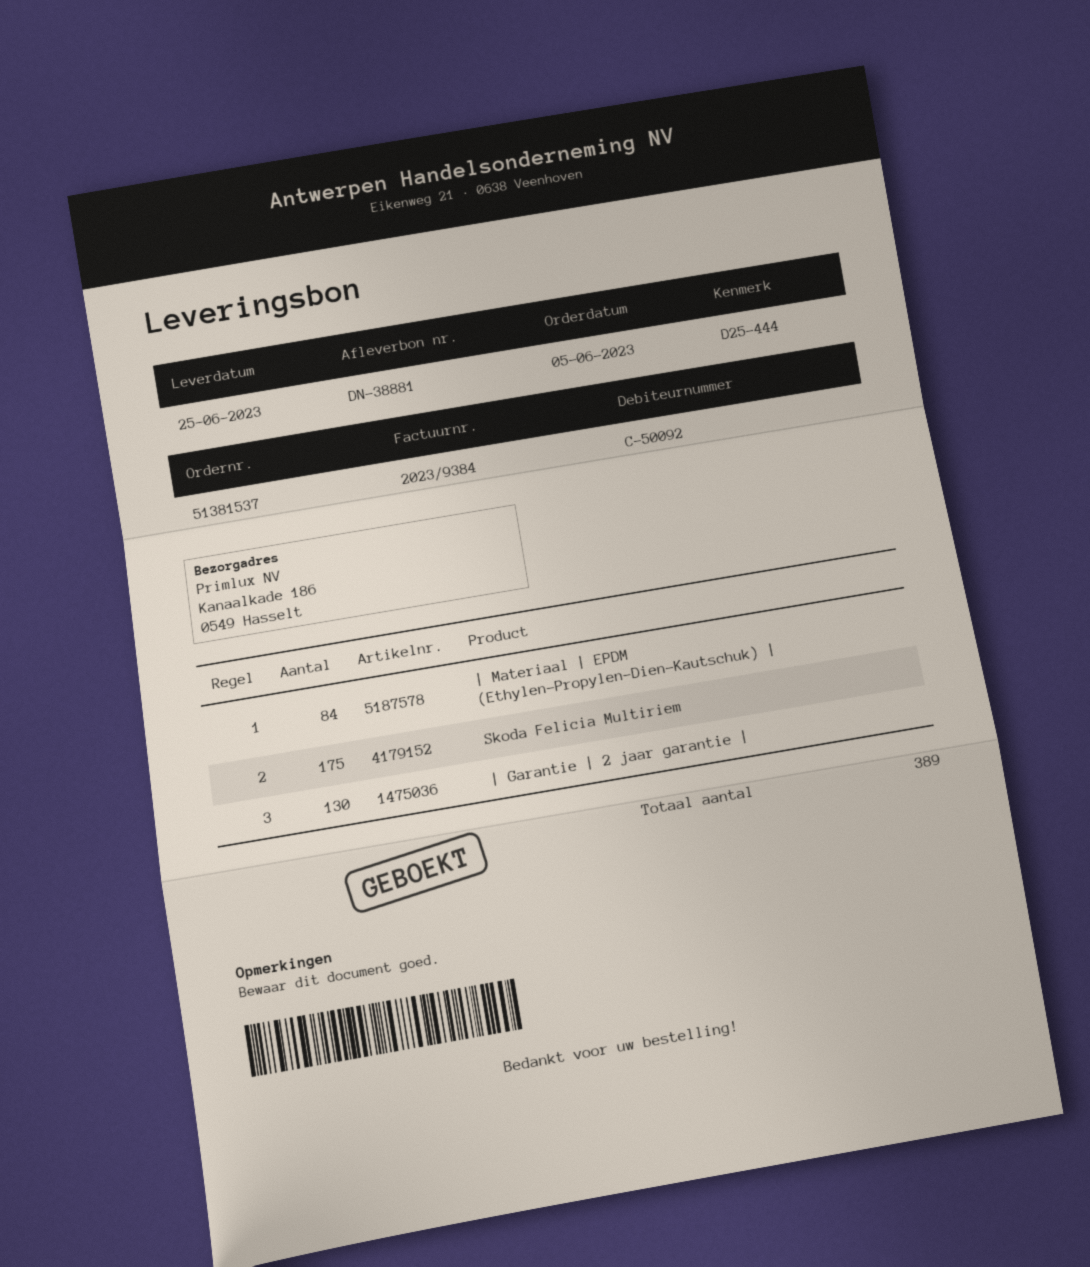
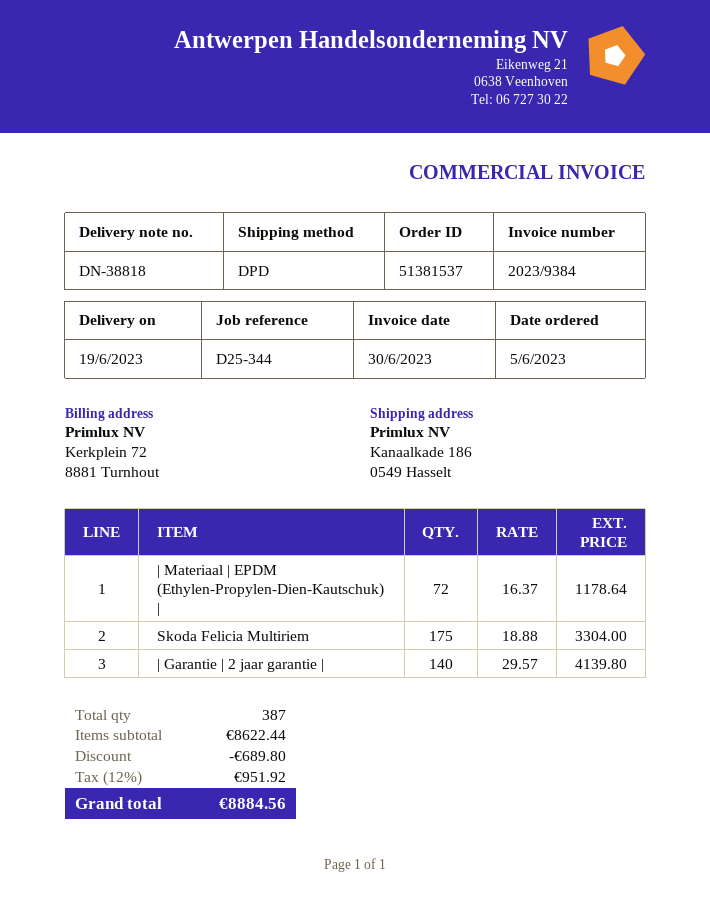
delivery note number: DN-38881 -> DN-38818
delivery date: 2023-06-25 -> 2023-06-19
reference: D25-444 -> D25-344
| Materiaal | EPDM (Ethylen-Propylen-Dien-Kautschuk) |: 84 -> 72
| Garantie | 2 jaar garantie |: 130 -> 140
total quantity: 389 -> 387

